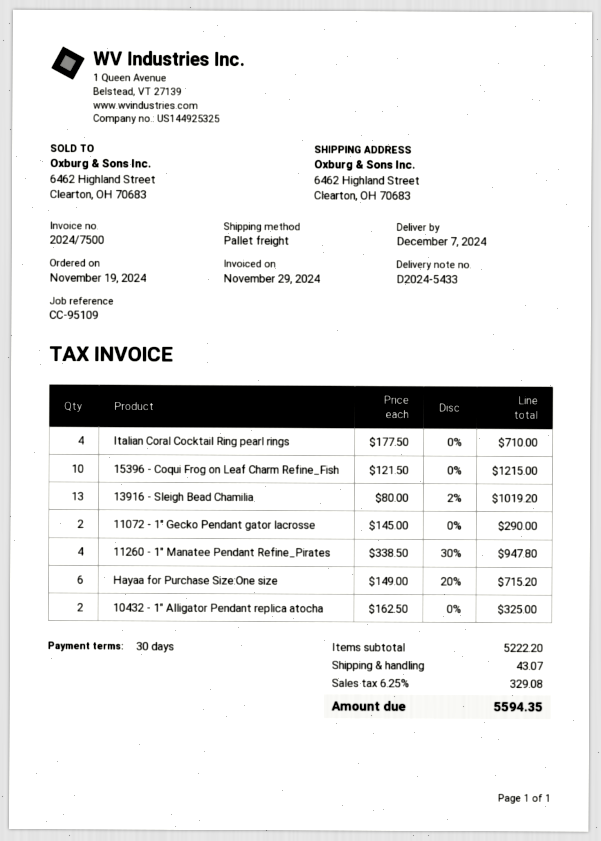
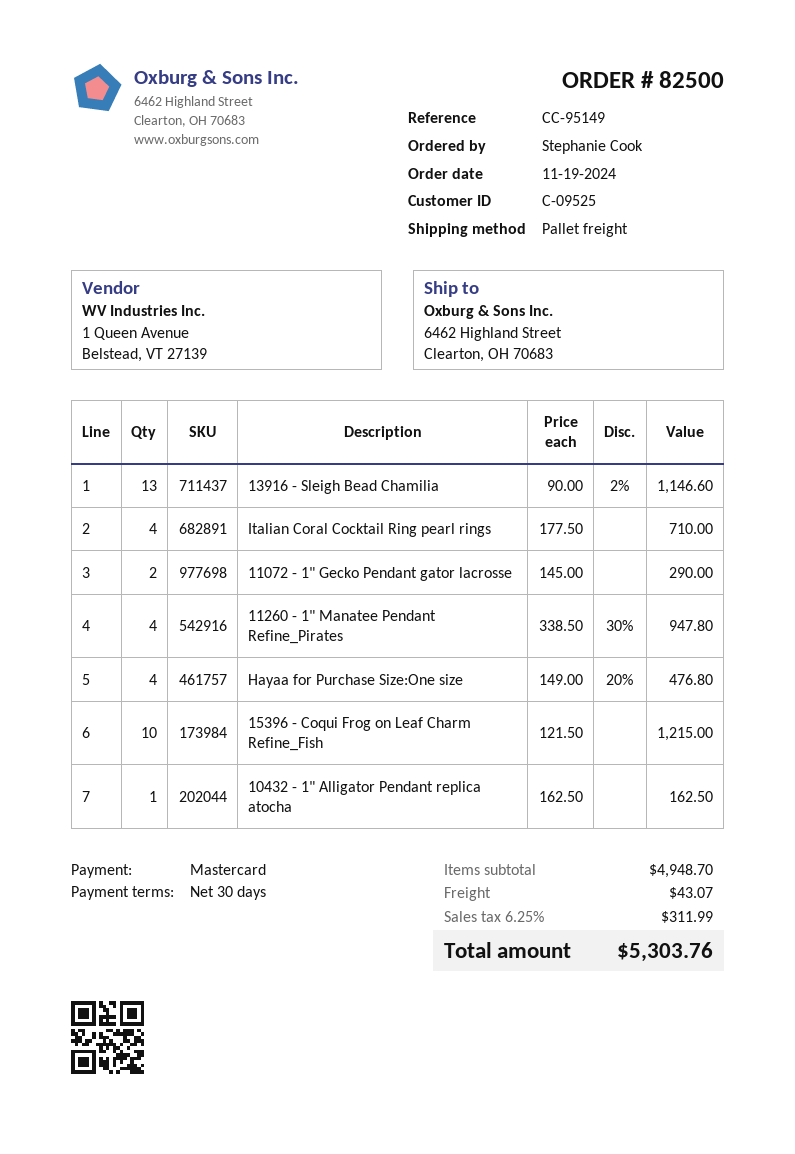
reference: CC-95109 -> CC-95149
13916 - Sleigh Bead Chamilia: 13 x 80.00 - 2% = 1019.20 -> 13 x 90.00 - 2% = 1146.60
Hayaa for Purchase Size:One size: 6 x 149.00 - 20% = 715.20 -> 4 x 149.00 - 20% = 476.80
10432 - 1" Alligator Pendant replica atocha: 2 x 162.50 = 325.00 -> 1 x 162.50 = 162.50
subtotal: 5222.20 -> 4948.70
tax: 6.25% = 329.08 -> 6.25% = 311.99
total: 5594.35 -> 5303.76

